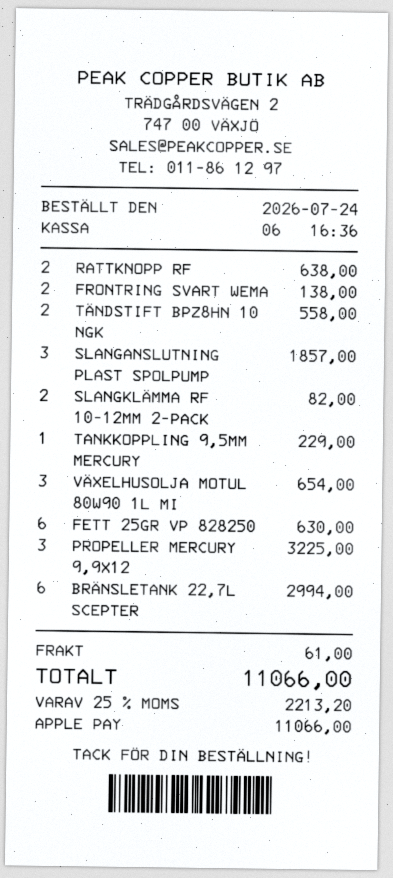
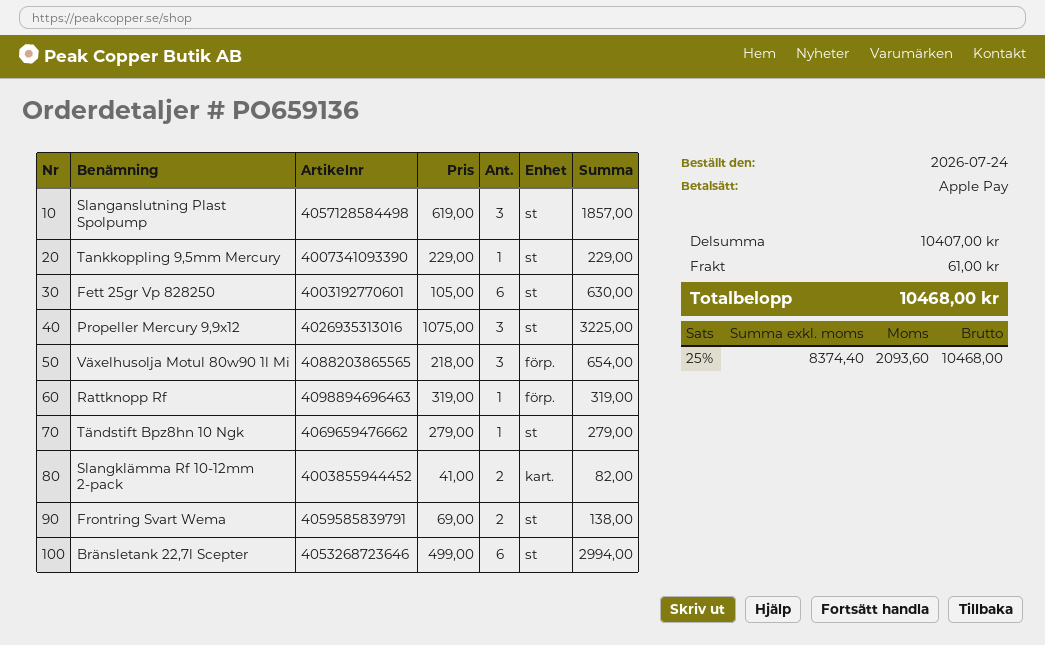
RATTKNOPP RF: 2 for 638.00 -> 1 for 319.00
TÄNDSTIFT BPZ8HN 10 NGK: 2 for 558.00 -> 1 for 279.00
tax: 25% = 2213.20 -> 25% = 2093.60
total: 11066.00 -> 10468.00

